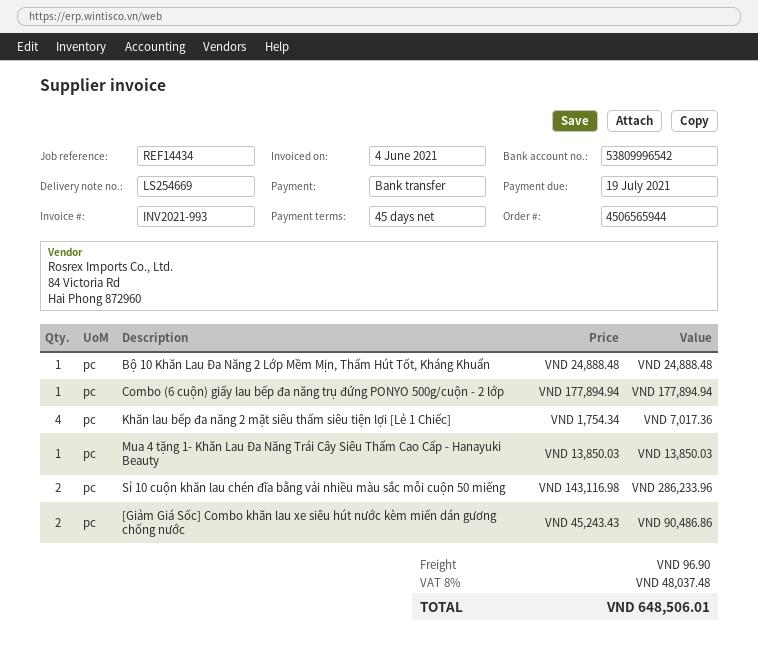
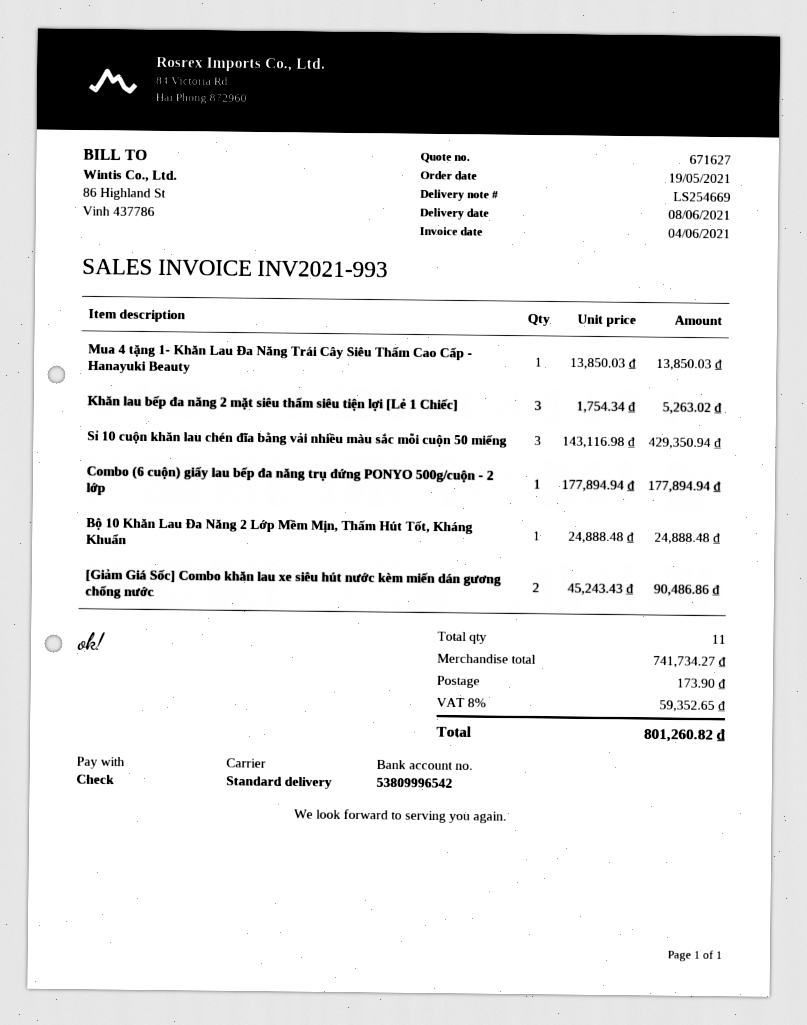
payment method: bank transfer -> cheque
Khăn lau bếp đa năng 2 mặt siêu thấm siêu tiện lợi [Lẻ 1 Chiếc]: 4 x 1754.34 = 7017.36 -> 3 x 1754.34 = 5263.02
Sỉ 10 cuộn khăn lau chén đĩa bằng vải nhiều màu sắc mỗi cuộn 50 miếng: 2 x 143116.98 = 286233.96 -> 3 x 143116.98 = 429350.94
shipping: 96.90 -> 173.90
tax: 8% = 48037.48 -> 8% = 59352.65
total: 648506.01 -> 801260.82

